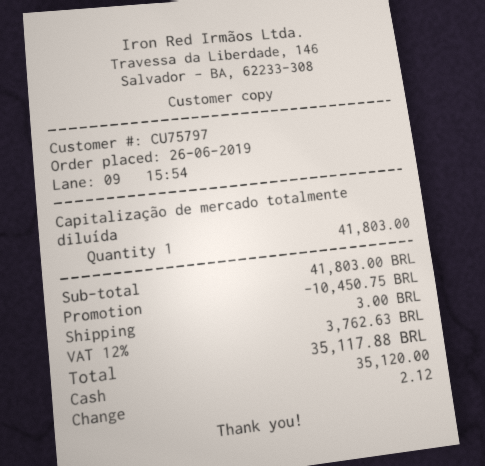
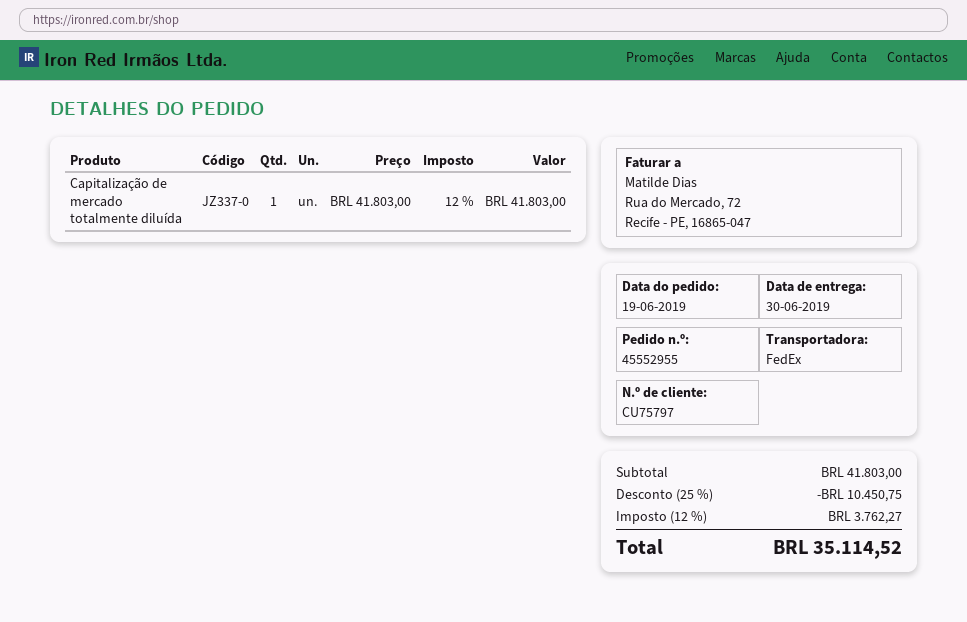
order date: 2019-06-26 -> 2019-06-19
shipping: 3.00 -> none
tax: 12% = 3762.63 -> 12% = 3762.27
total: 35117.88 -> 35114.52

